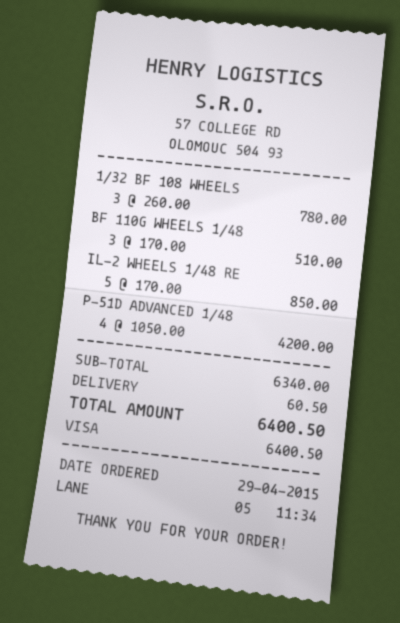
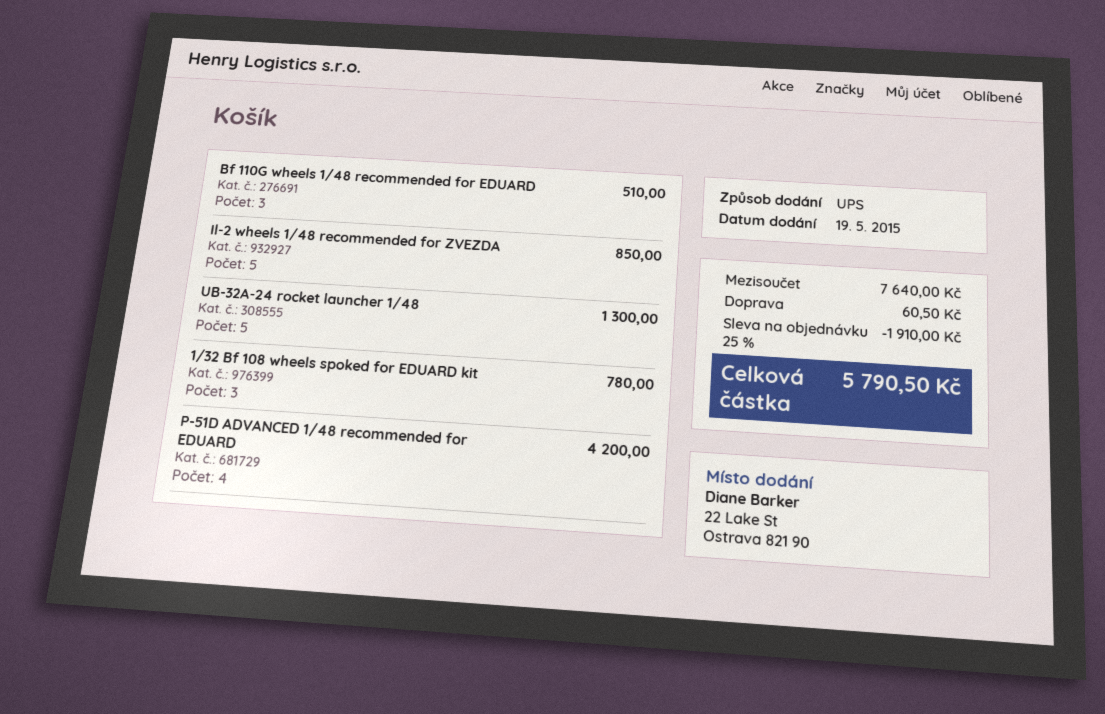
UB-32A-24 rocket launcher 1/48: none -> 5 for 1300.00
subtotal: 6340.00 -> 7640.00
discount: none -> 25% = 1910.00
total: 6400.50 -> 5790.50

